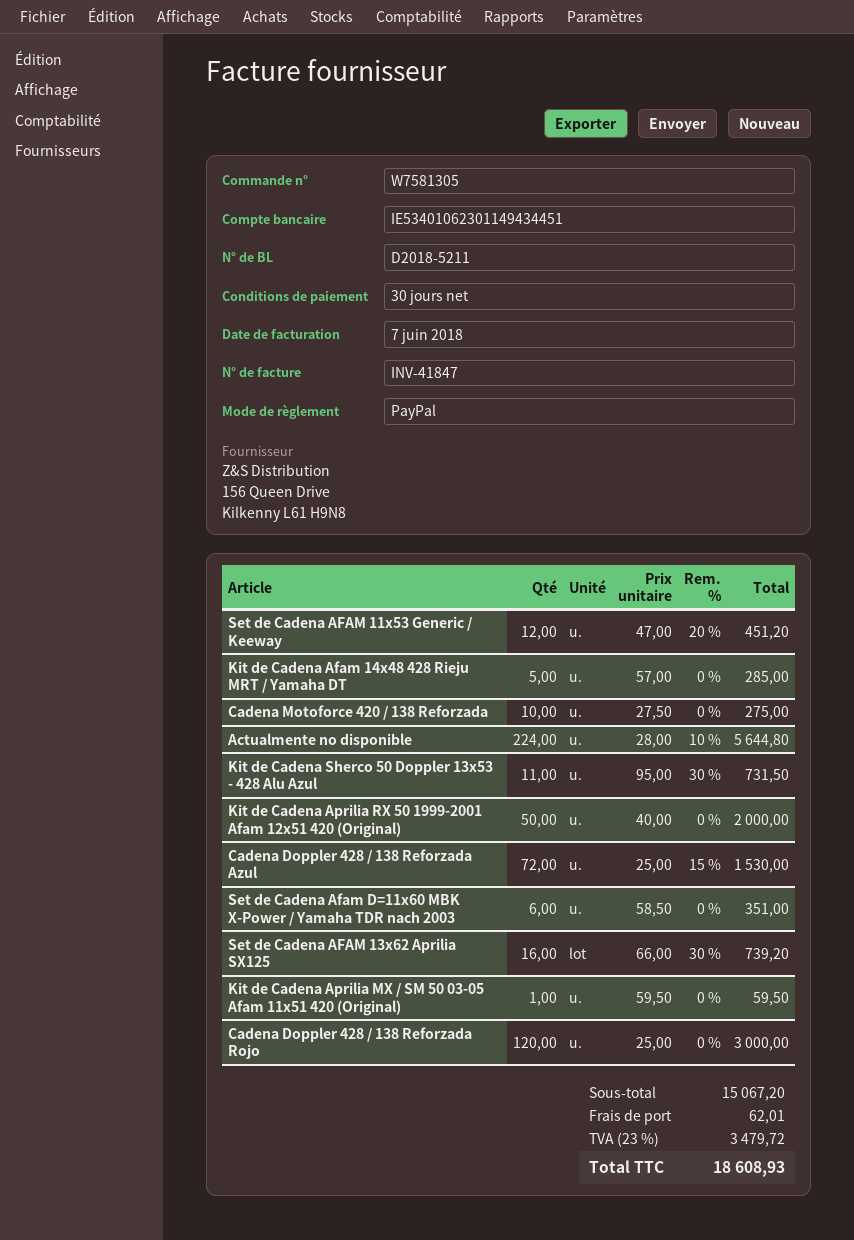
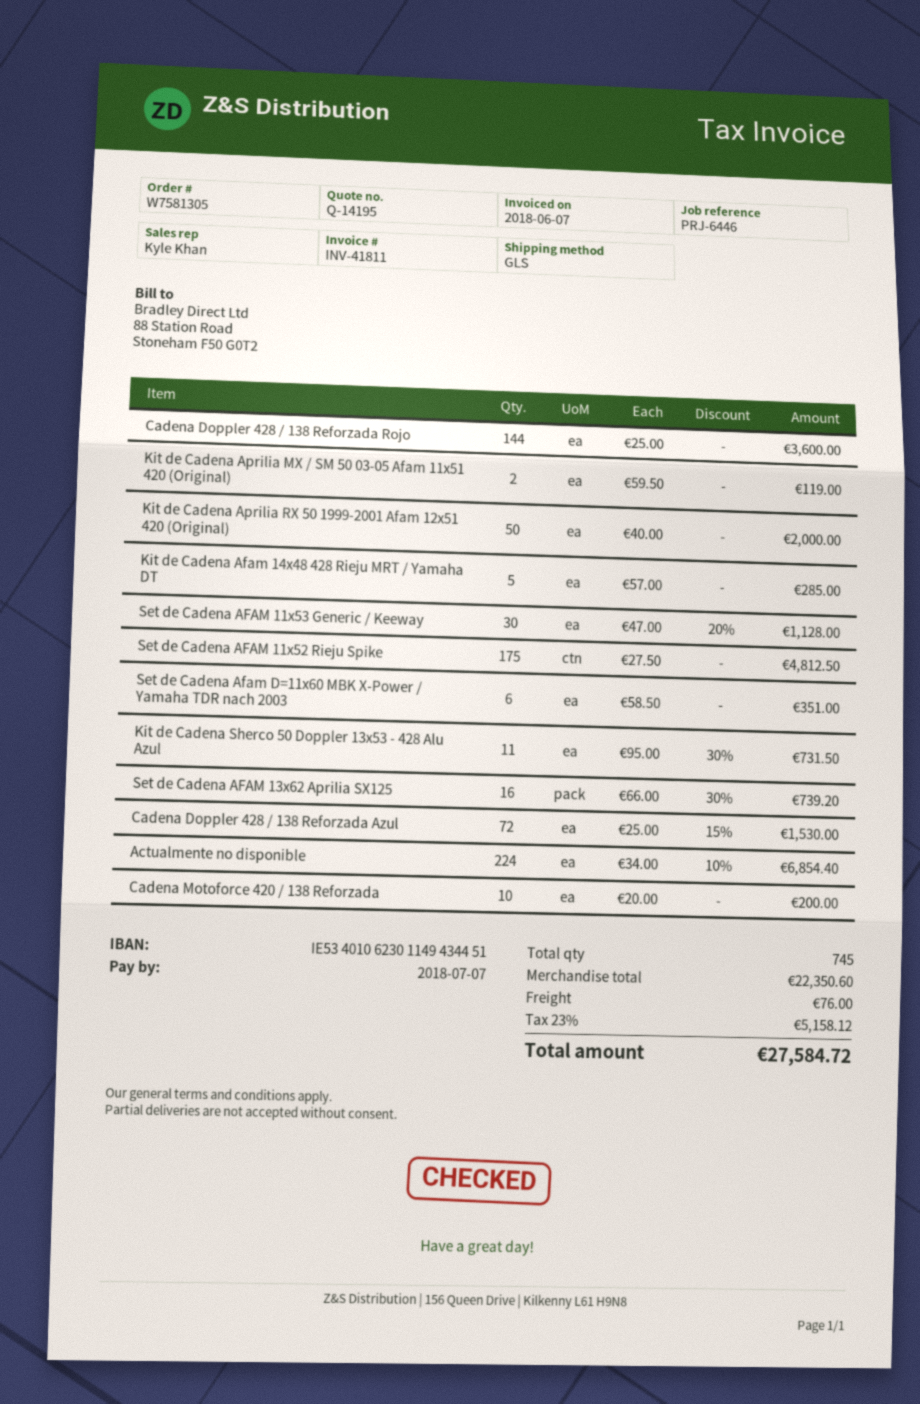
invoice number: INV-41847 -> INV-41811
Set de Cadena AFAM 11x53 Generic / Keeway: 12 x 47.00 - 20% = 451.20 -> 30 x 47.00 - 20% = 1128.00
Cadena Motoforce 420 / 138 Reforzada: 10 x 27.50 = 275.00 -> 10 x 20.00 = 200.00
Actualmente no disponible: 224 x 28.00 - 10% = 5644.80 -> 224 x 34.00 - 10% = 6854.40
Kit de Cadena Aprilia MX / SM 50 03-05 Afam 11x51 420 (Original): 1 x 59.50 = 59.50 -> 2 x 59.50 = 119.00
Cadena Doppler 428 / 138 Reforzada Rojo: 120 x 25.00 = 3000.00 -> 144 x 25.00 = 3600.00
Set de Cadena AFAM 11x52 Rieju Spike: none -> 175 x 27.50 = 4812.50
subtotal: 15067.20 -> 22350.60
shipping: 62.01 -> 76.00
tax: 23% = 3479.72 -> 23% = 5158.12
total: 18608.93 -> 27584.72

